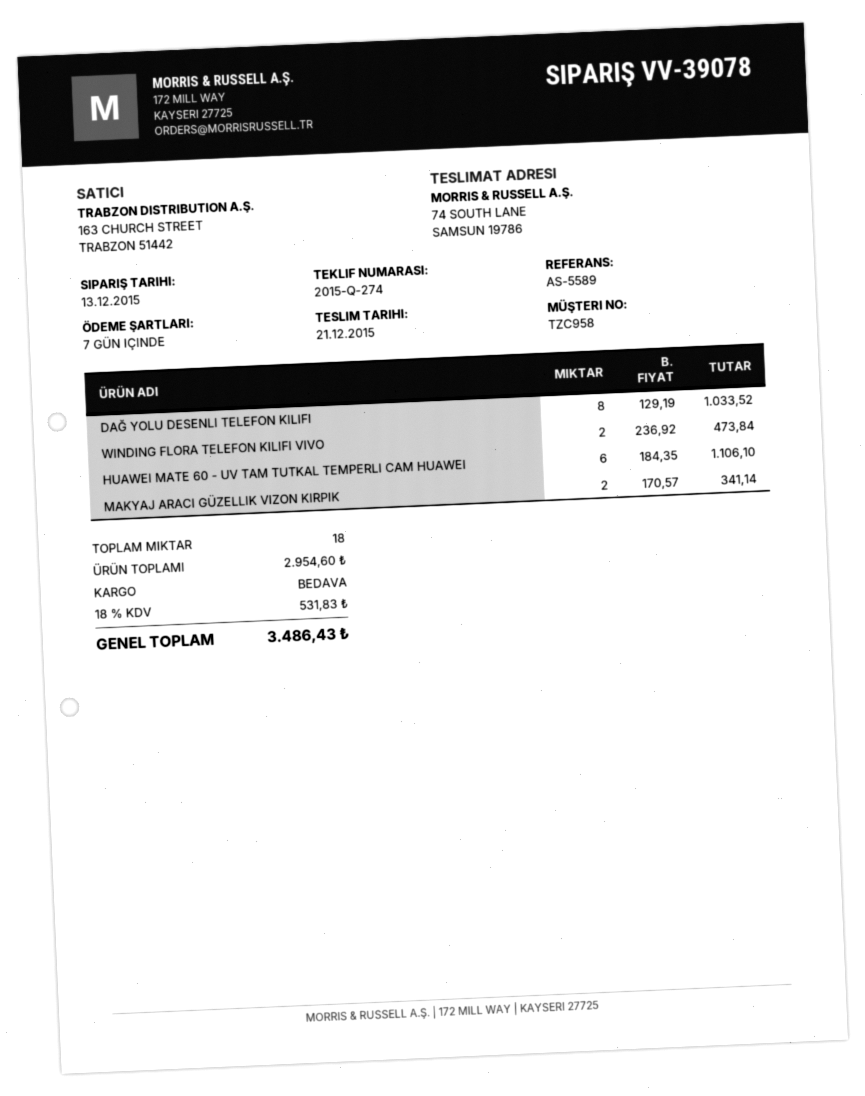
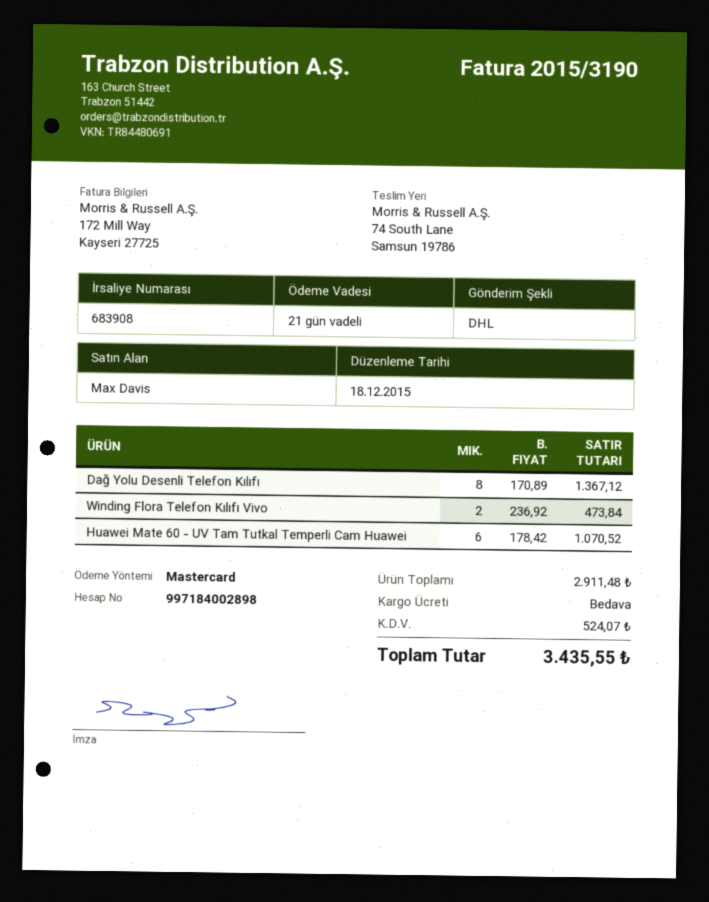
payment terms: 7 days -> 21 days
DAĞ YOLU DESENLI TELEFON KILIFI: 8 x 129.19 = 1033.52 -> 8 x 170.89 = 1367.12
HUAWEI MATE 60 - UV TAM TUTKAL TEMPERLI CAM HUAWEI: 6 x 184.35 = 1106.10 -> 6 x 178.42 = 1070.52
MAKYAJ ARACI GÜZELLIK VIZON KIRPIK: 2 x 170.57 = 341.14 -> none
subtotal: 2954.60 -> 2911.48
tax: 531.83 -> 524.07
total: 3486.43 -> 3435.55

